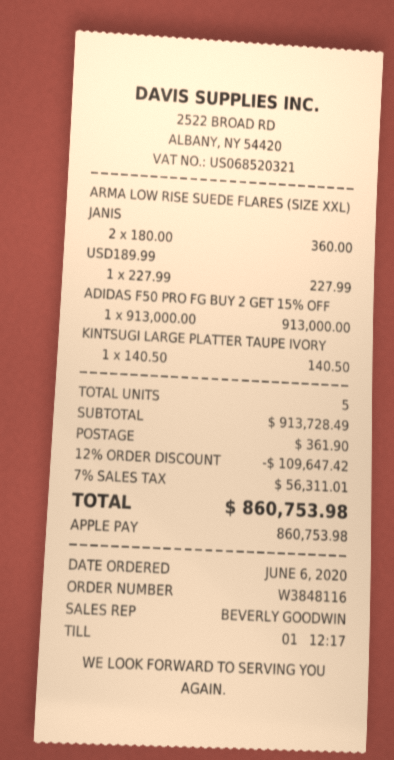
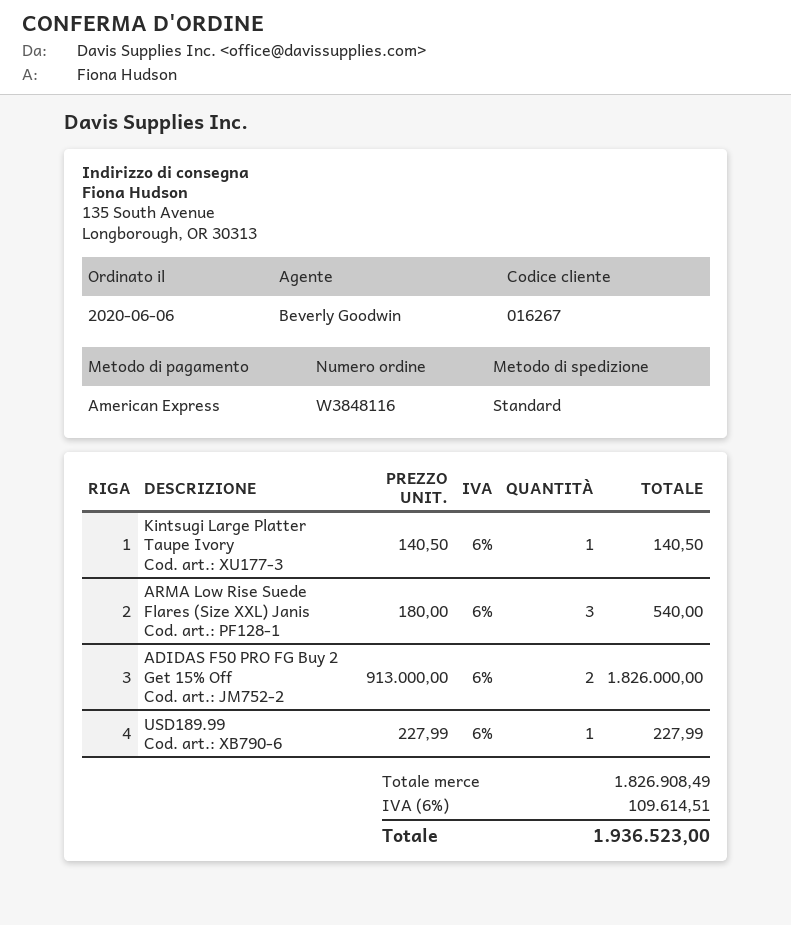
payment method: Apple Pay -> American Express
ARMA LOW RISE SUEDE FLARES (SIZE XXL) JANIS: 2 x 180.00 = 360.00 -> 3 x 180.00 = 540.00
ADIDAS F50 PRO FG BUY 2 GET 15% OFF: 1 x 913000.00 = 913000.00 -> 2 x 913000.00 = 1826000.00
subtotal: 913728.49 -> 1826908.49
discount: 12% = 109647.42 -> none
shipping: 361.90 -> none
tax: 7% = 56311.01 -> 6% = 109614.51
total: 860753.98 -> 1936523.00

